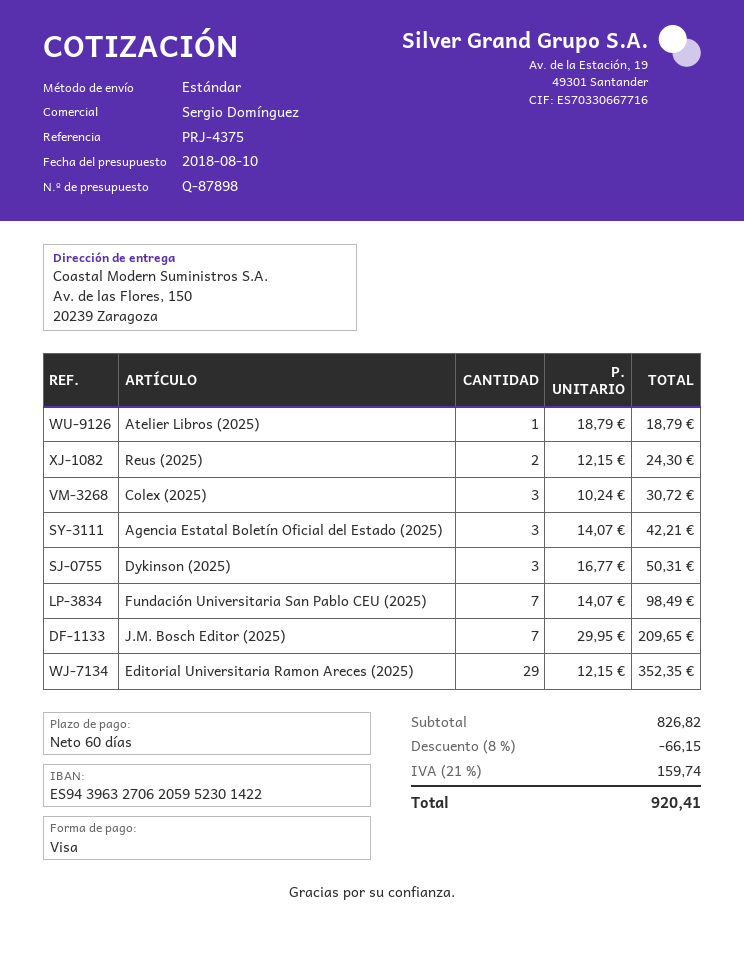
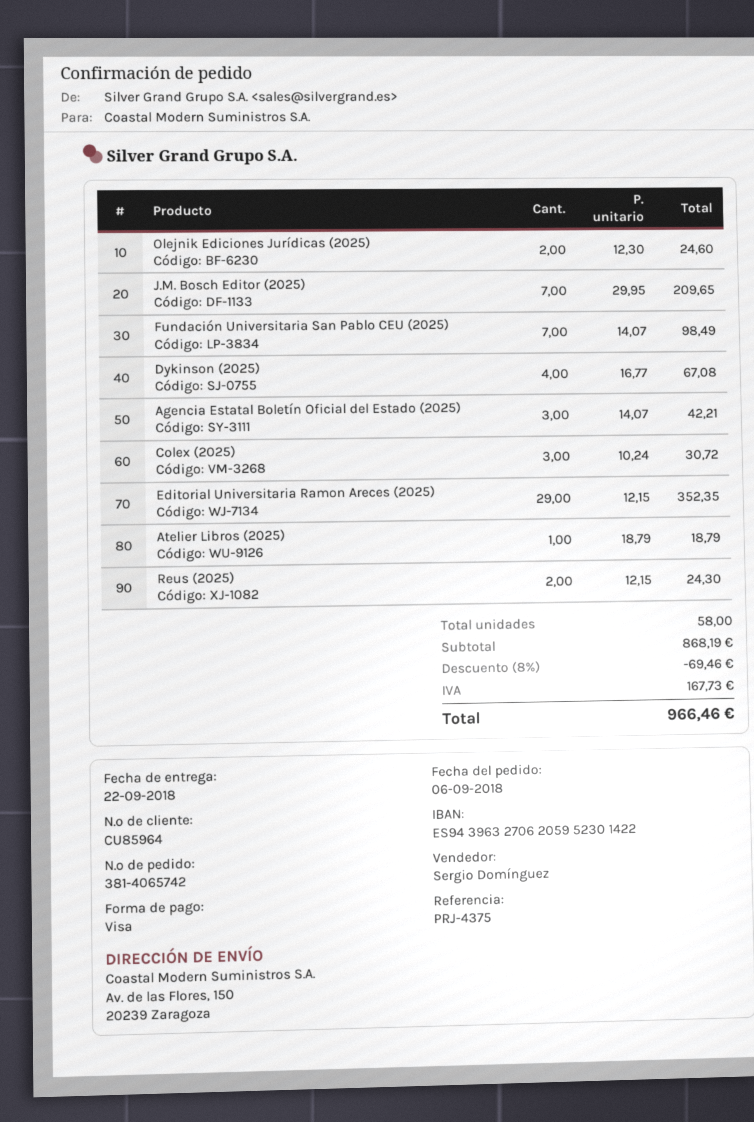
Dykinson (2025): 3 x 16.77 = 50.31 -> 4 x 16.77 = 67.08
Olejnik Ediciones Jurídicas (2025): none -> 2 x 12.30 = 24.60
subtotal: 826.82 -> 868.19
discount: 8% = 66.15 -> 8% = 69.46
tax: 159.74 -> 167.73
total: 920.41 -> 966.46

